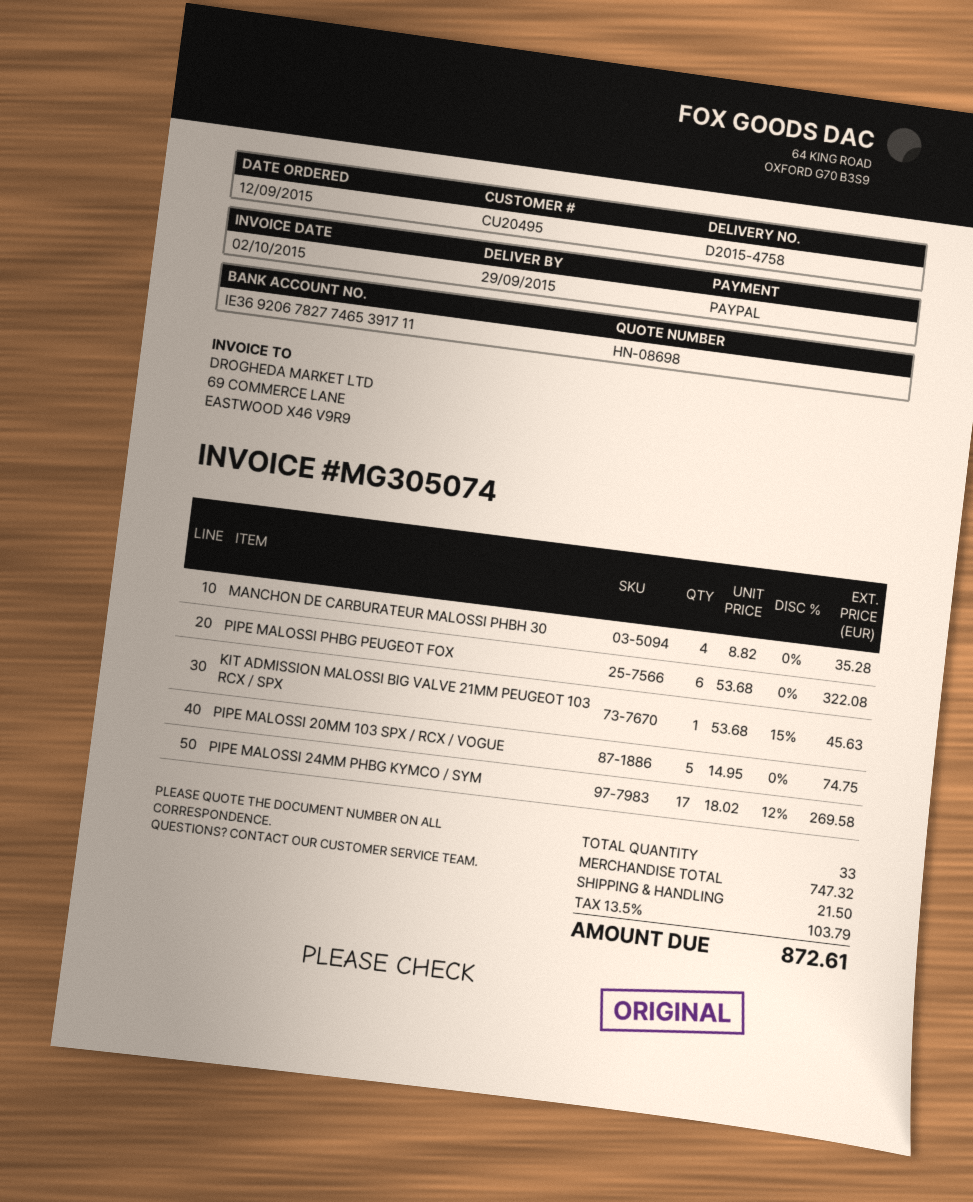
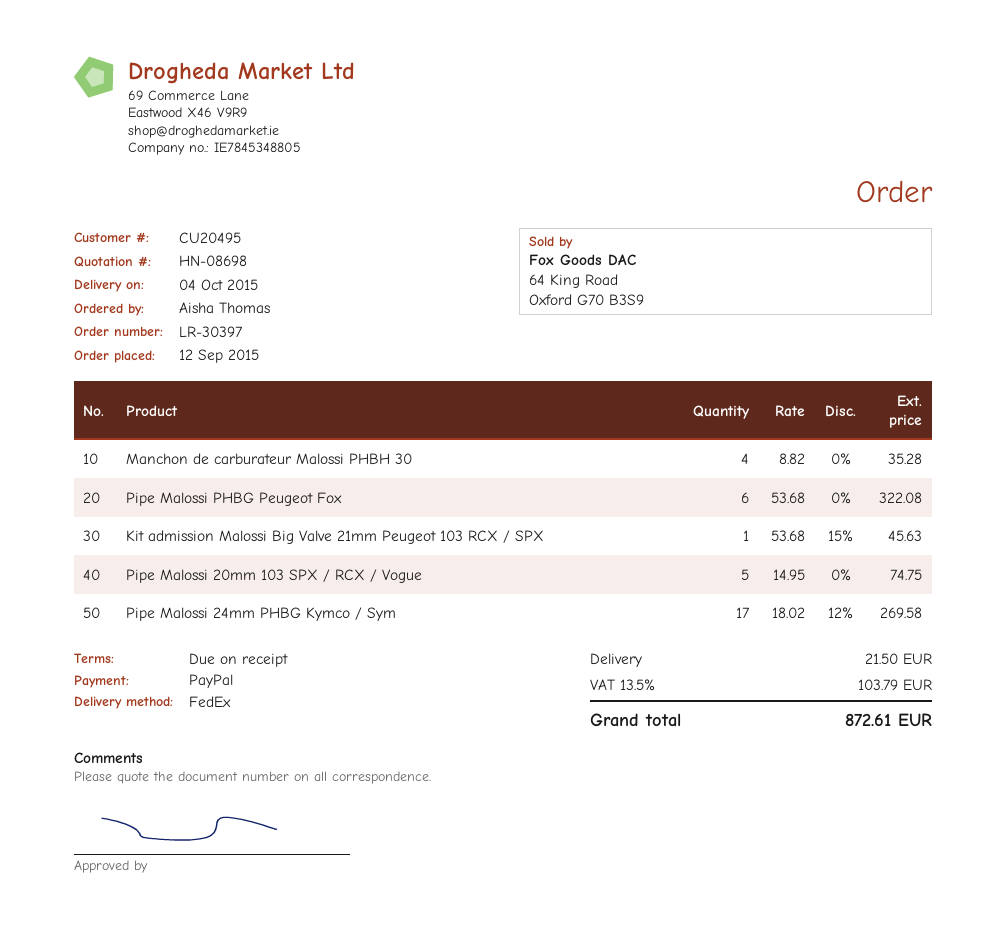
delivery date: 2015-09-29 -> 2015-10-04

